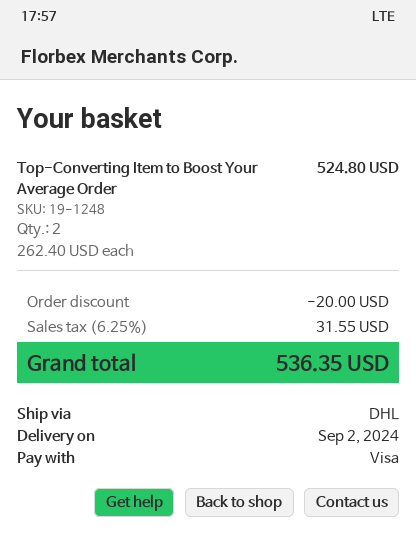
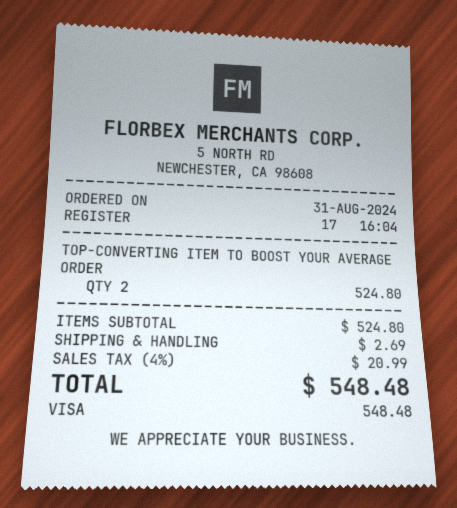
discount: 20.00 -> none
shipping: none -> 2.69
tax: 6.25% = 31.55 -> 4% = 20.99
total: 536.35 -> 548.48

